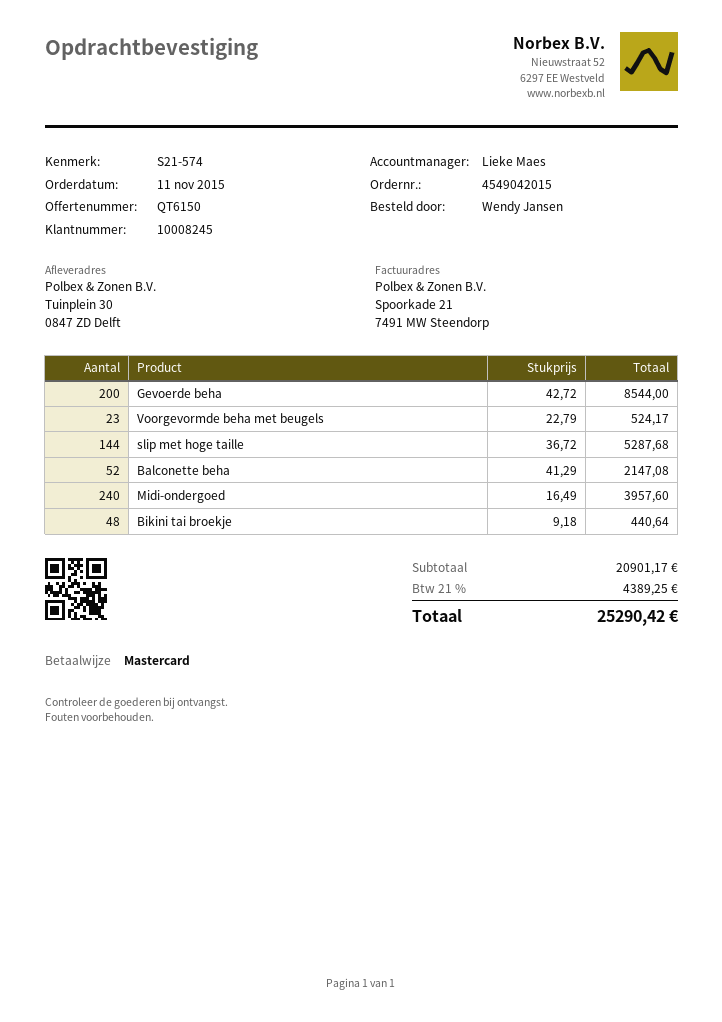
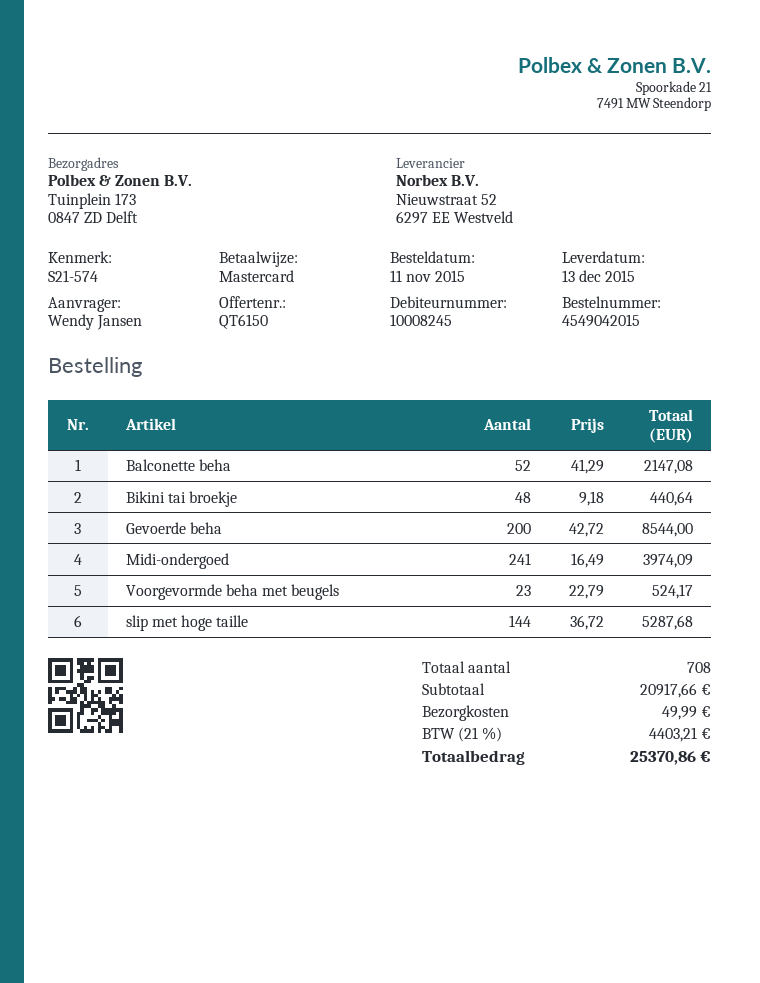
ship to: Tuinplein 30, 0847 ZD Delft -> Tuinplein 173, 0847 ZD Delft
Midi-ondergoed: 240 x 16.49 = 3957.60 -> 241 x 16.49 = 3974.09
subtotal: 20901.17 -> 20917.66
shipping: none -> 49.99
tax: 21% = 4389.25 -> 21% = 4403.21
total: 25290.42 -> 25370.86

